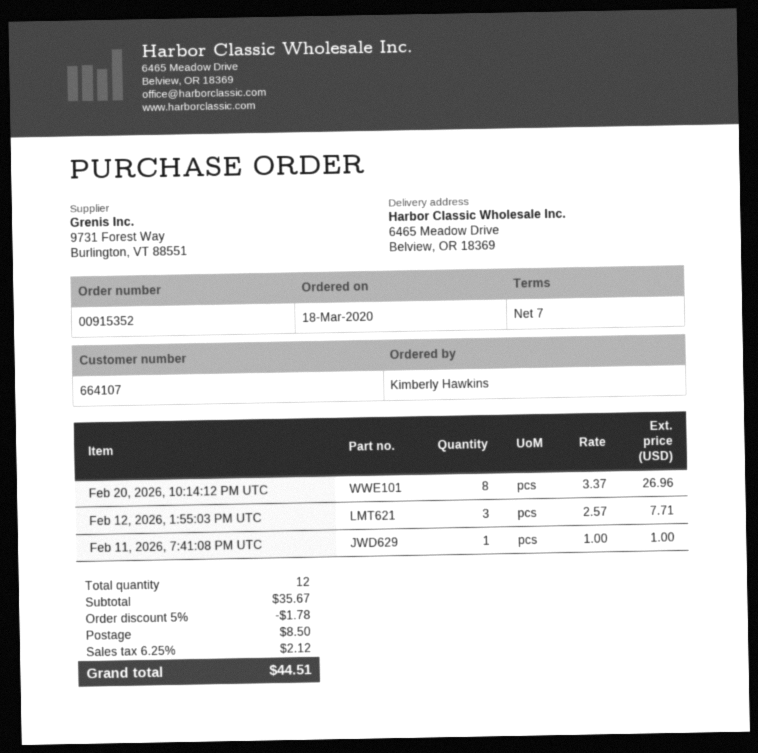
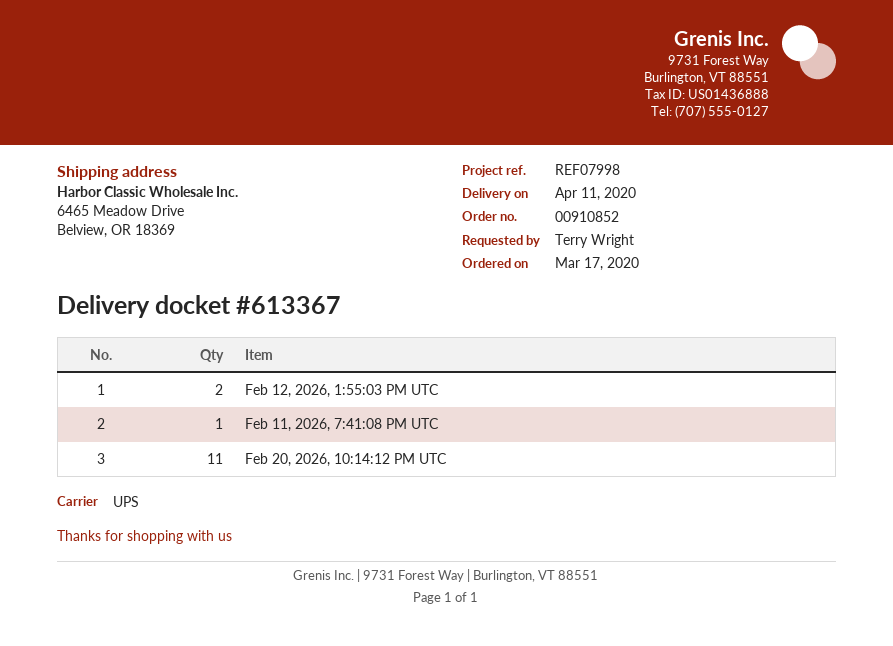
order number: 00915352 -> 00910852
order date: 2020-03-18 -> 2020-03-17
ordered by: Kimberly Hawkins -> Terry Wright
Feb 20, 2026, 10:14:12 PM UTC: 8 -> 11
Feb 12, 2026, 1:55:03 PM UTC: 3 -> 2

